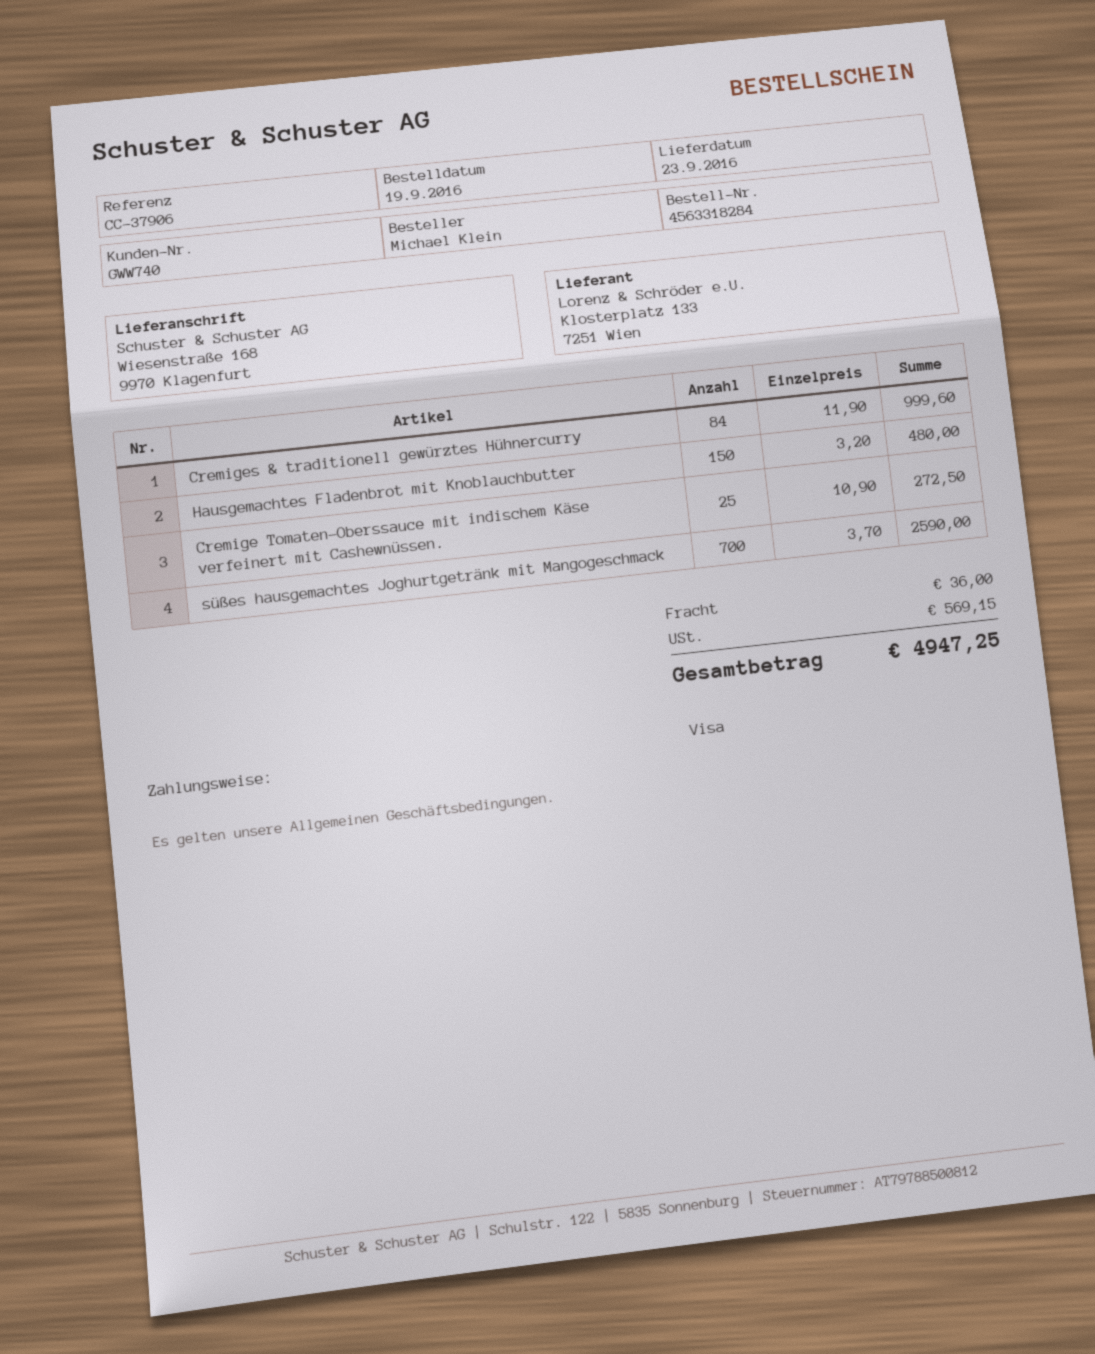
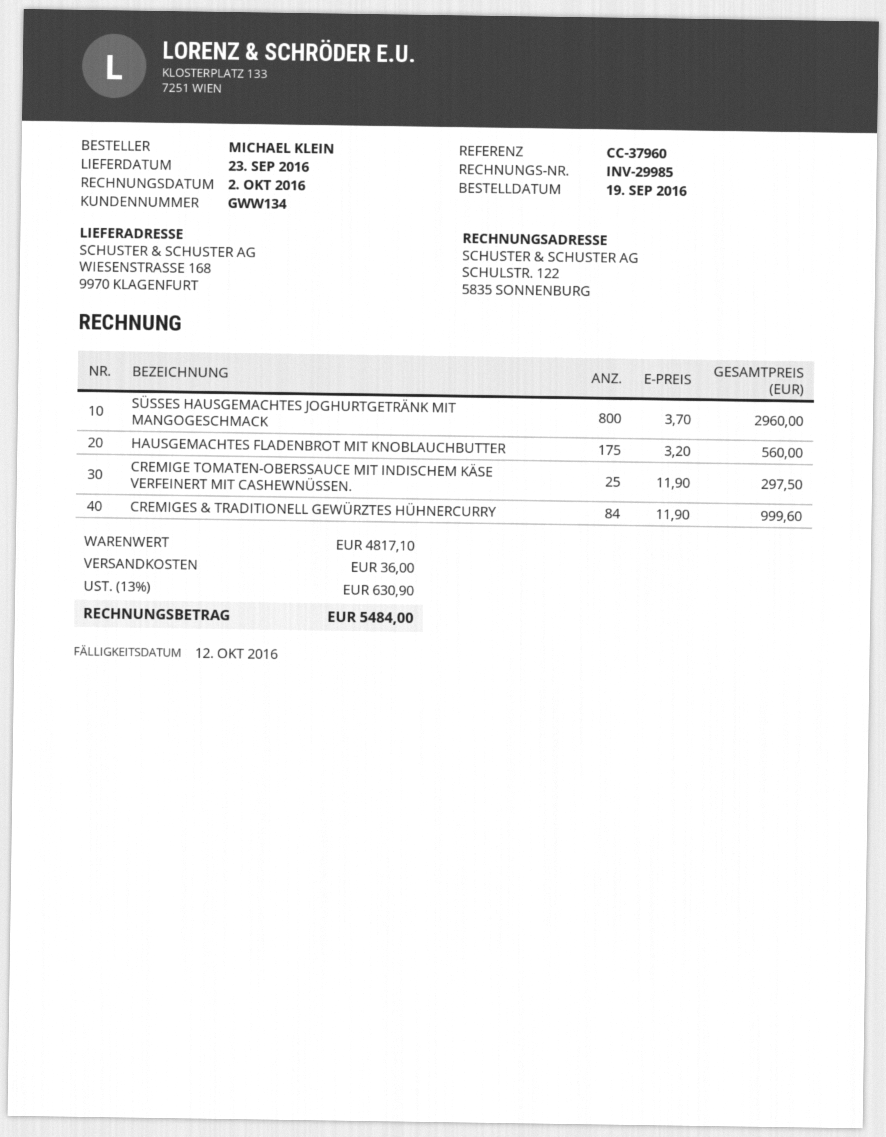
customer number: GWW740 -> GWW134
reference: CC-37906 -> CC-37960
Hausgemachtes Fladenbrot mit Knoblauchbutter: 150 x 3.20 = 480.00 -> 175 x 3.20 = 560.00
Cremige Tomaten-Oberssauce mit indischem Käse verfeinert mit Cashewnüssen.: 25 x 10.90 = 272.50 -> 25 x 11.90 = 297.50
süßes hausgemachtes Joghurtgetränk mit Mangogeschmack: 700 x 3.70 = 2590.00 -> 800 x 3.70 = 2960.00
tax: 569.15 -> 630.90
total: 4947.25 -> 5484.00

